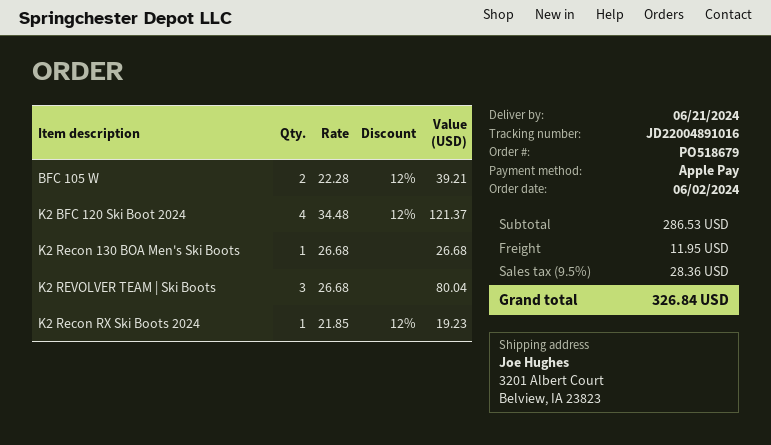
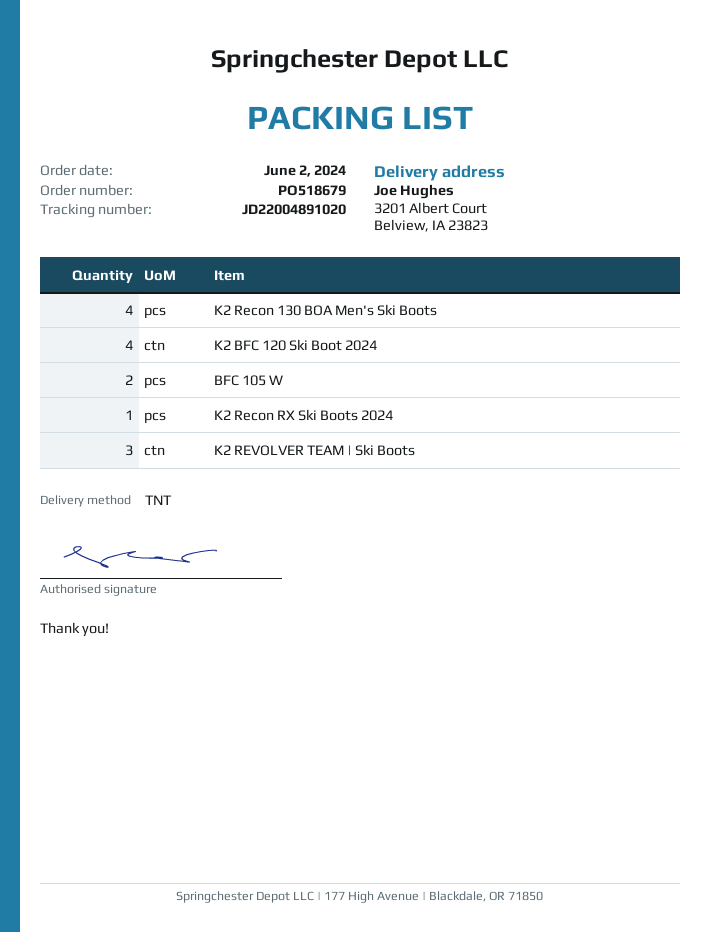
tracking number: JD22004891016 -> JD22004891020
K2 Recon 130 BOA Men's Ski Boots: 1 -> 4

